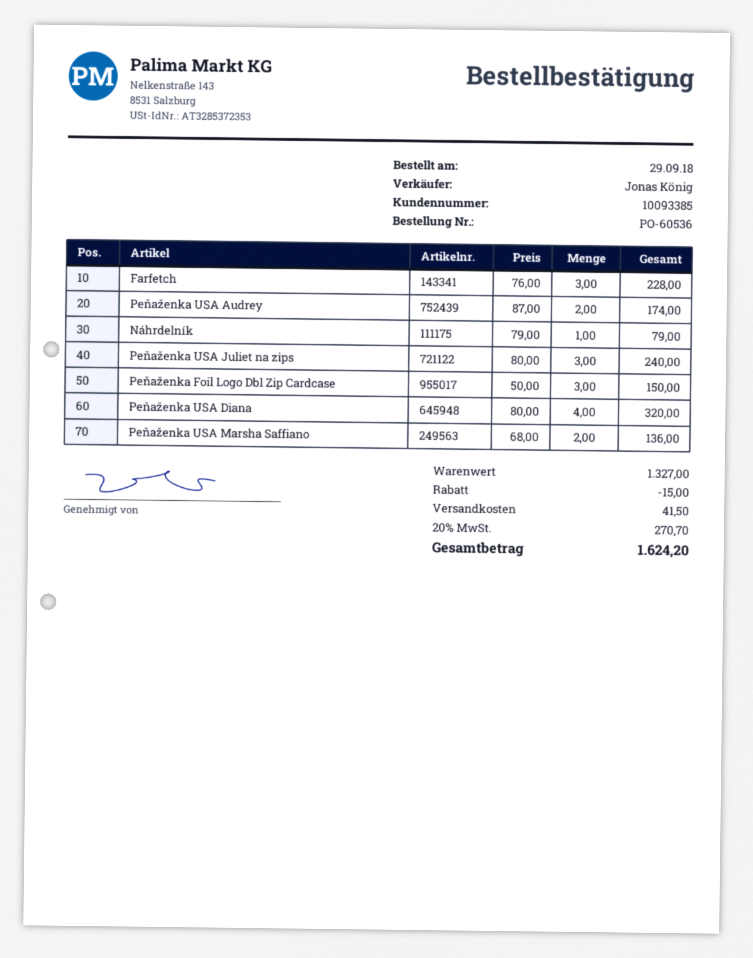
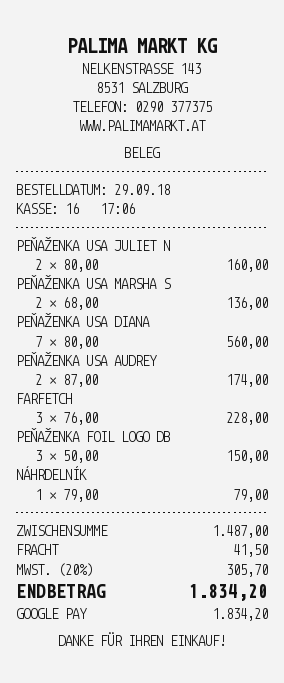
Peňaženka USA Juliet na zips: 3 x 80.00 = 240.00 -> 2 x 80.00 = 160.00
Peňaženka USA Diana: 4 x 80.00 = 320.00 -> 7 x 80.00 = 560.00
subtotal: 1327.00 -> 1487.00
discount: 15.00 -> none
tax: 20% = 270.70 -> 20% = 305.70
total: 1624.20 -> 1834.20

